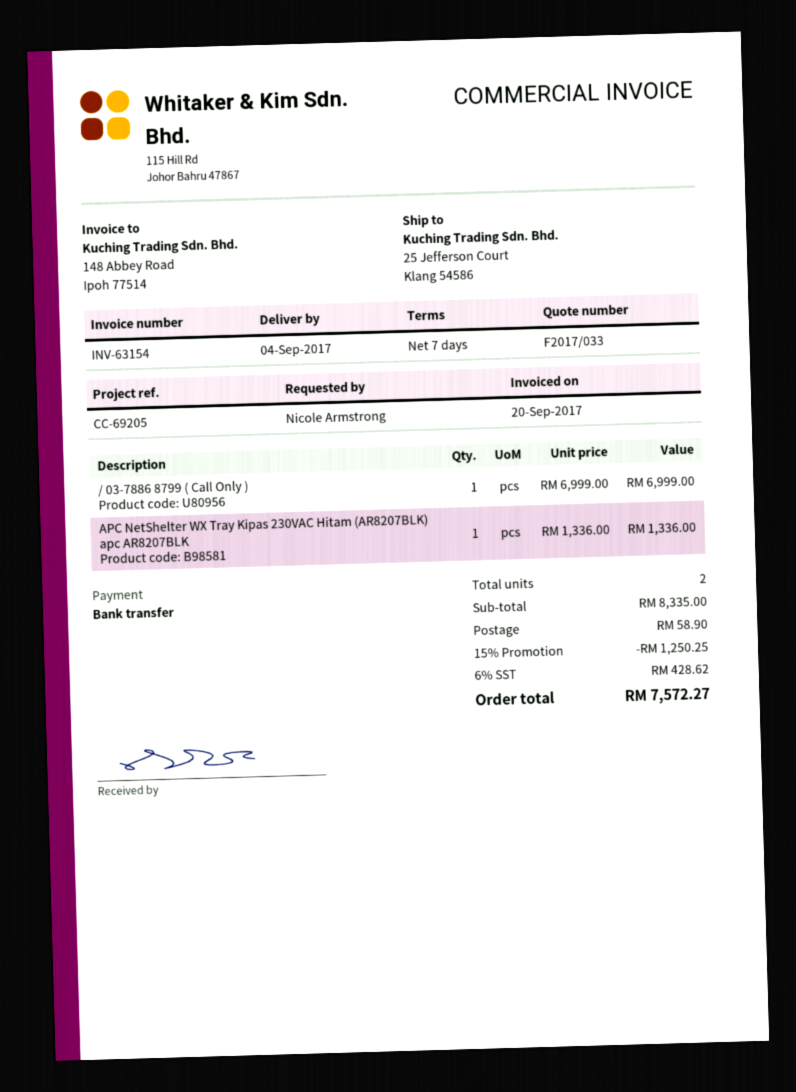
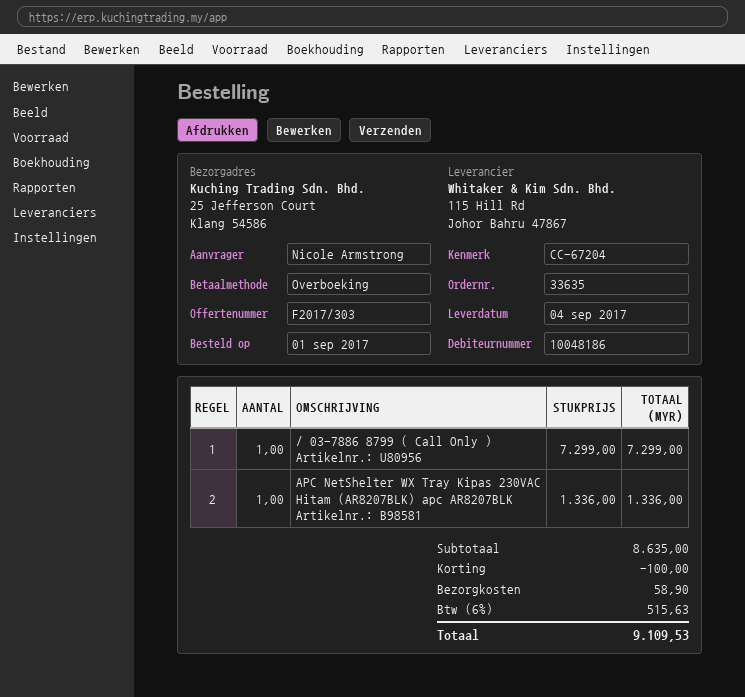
quote number: F2017/033 -> F2017/303
reference: CC-69205 -> CC-67204
/ 03-7886 8799 ( Call Only ): 1 x 6999.00 = 6999.00 -> 1 x 7299.00 = 7299.00
subtotal: 8335.00 -> 8635.00
discount: 1250.25 -> 100.00
tax: 6% = 428.62 -> 6% = 515.63
total: 7572.27 -> 9109.53

